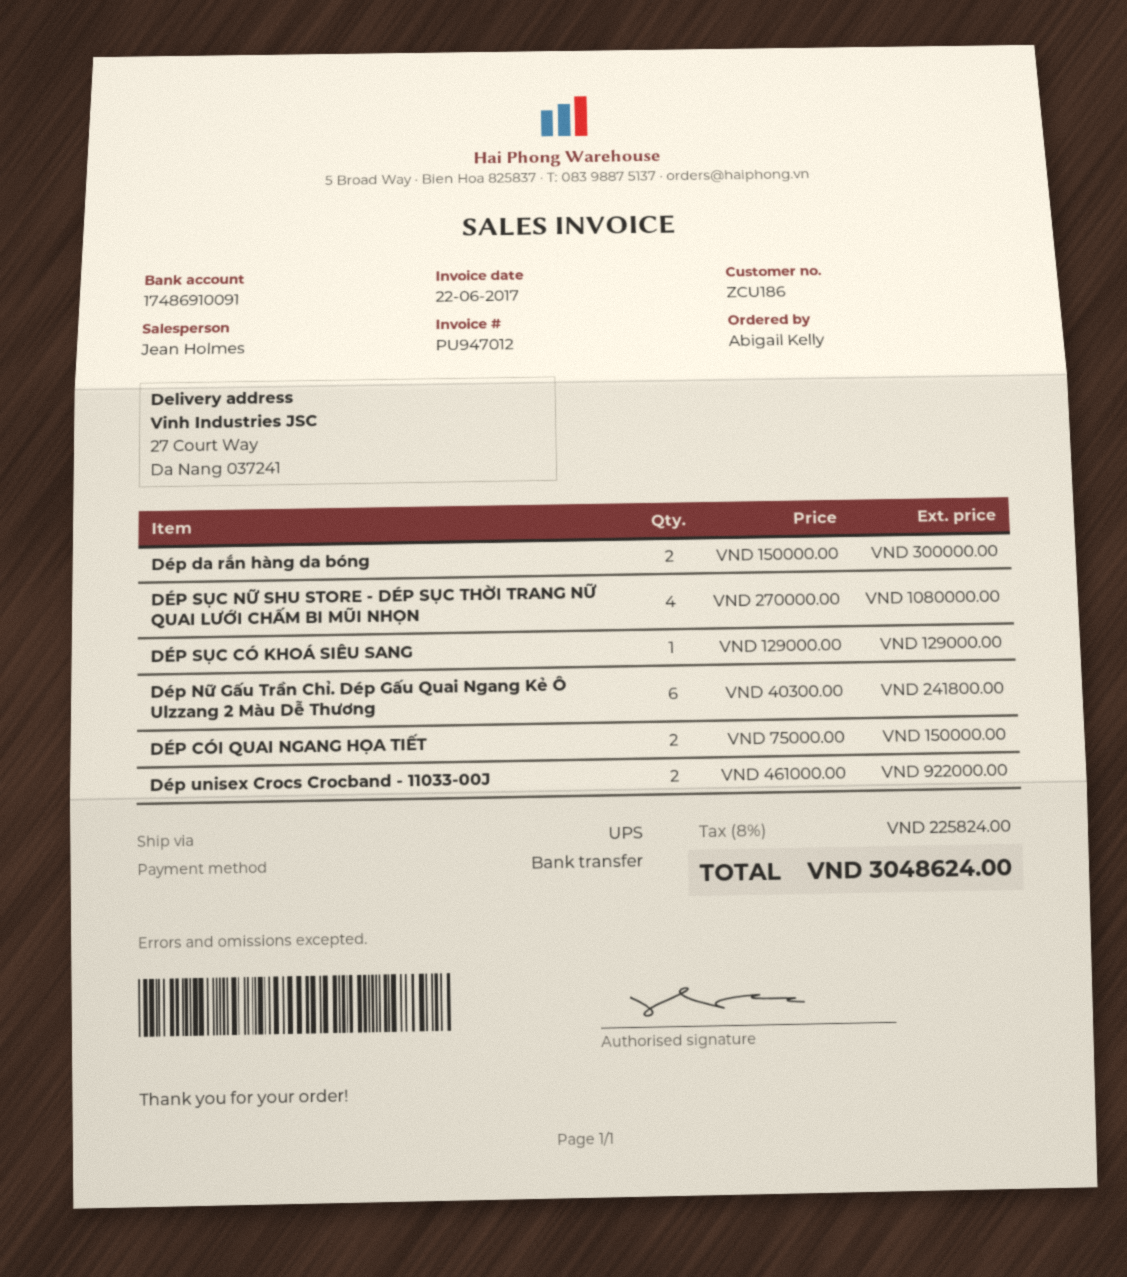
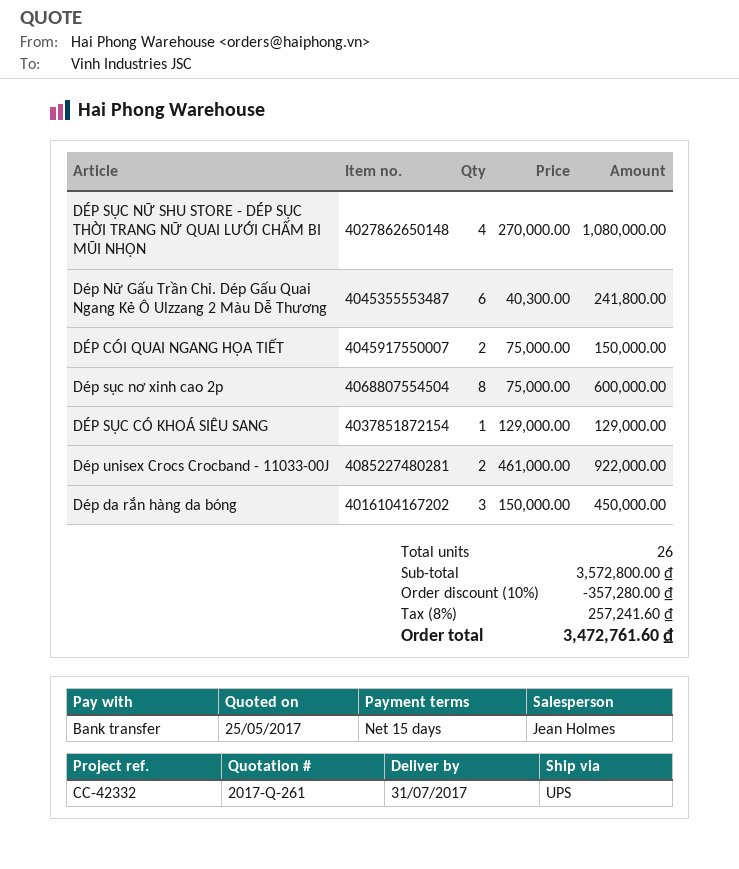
Dép da rắn hàng da bóng: 2 x 150000.00 = 300000.00 -> 3 x 150000.00 = 450000.00
Dép sục nơ xinh cao 2p: none -> 8 x 75000.00 = 600000.00
discount: none -> 10% = 357280.00
tax: 8% = 225824.00 -> 8% = 257241.60
total: 3048624.00 -> 3472761.60

